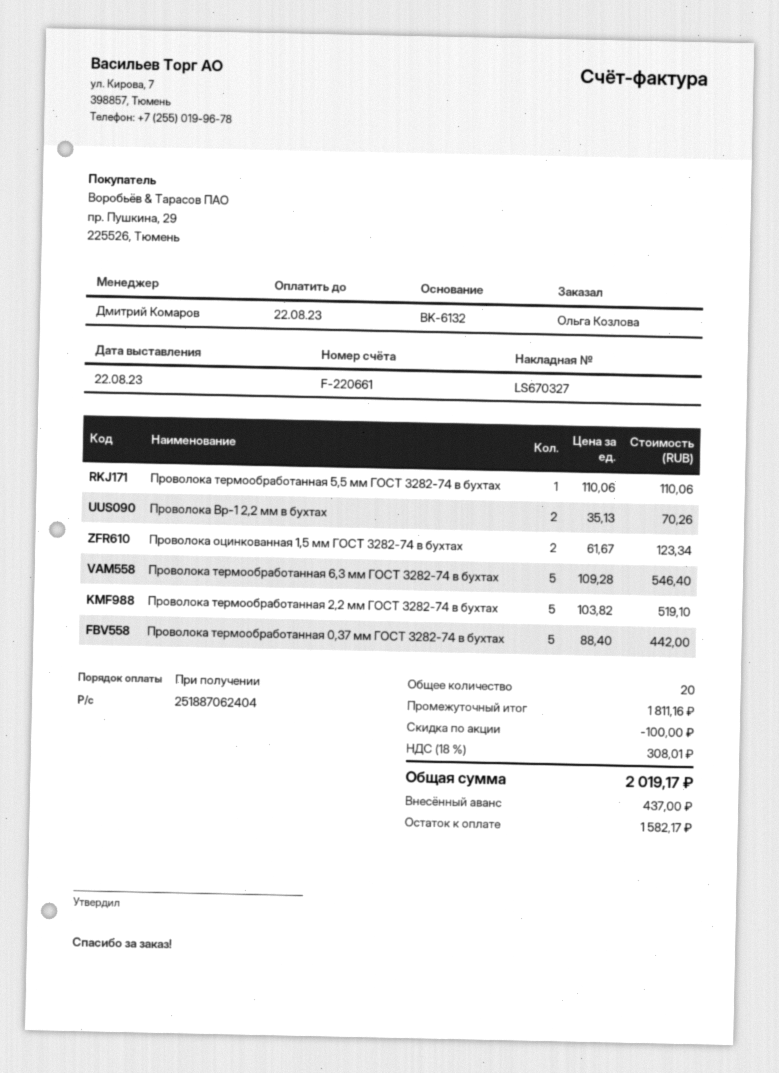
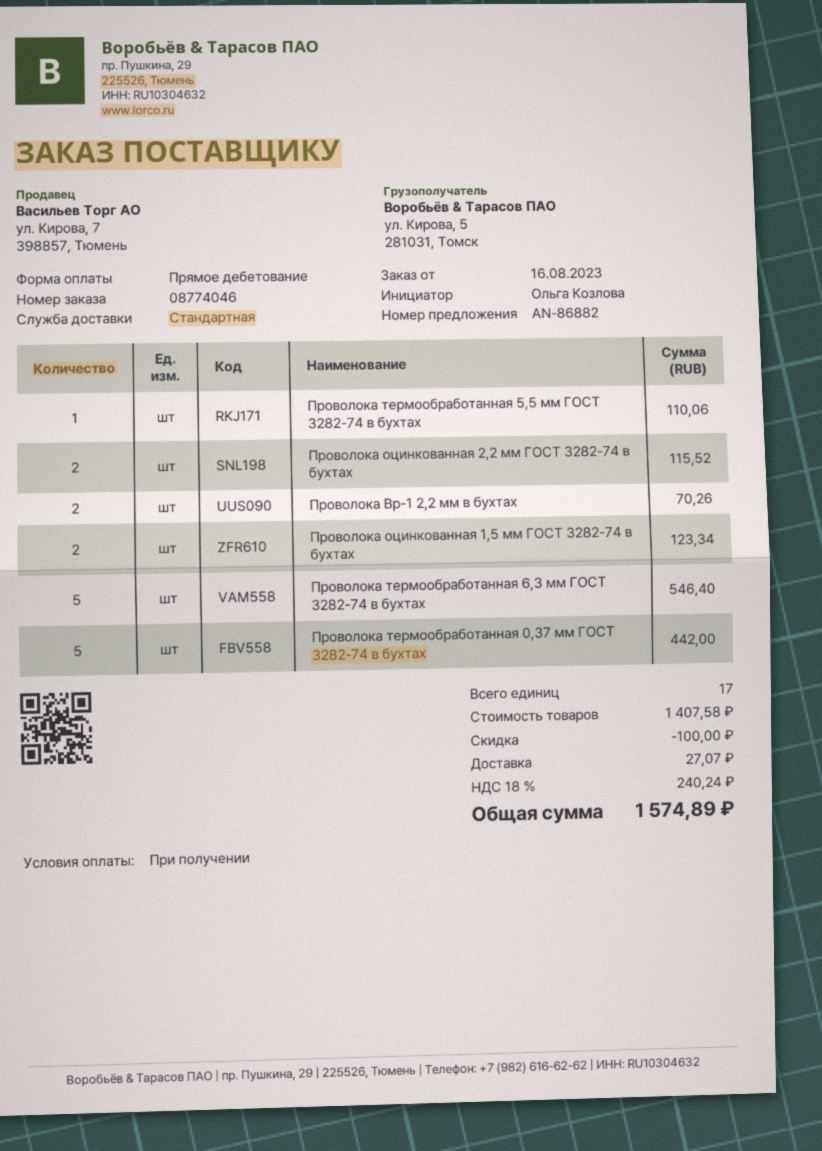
Проволока термообработанная 2,2 мм ГОСТ 3282-74 в бухтах: 5 for 519.10 -> none
Проволока оцинкованная 2,2 мм ГОСТ 3282-74 в бухтах: none -> 2 for 115.52
total quantity: 20 -> 17
subtotal: 1811.16 -> 1407.58
shipping: none -> 27.07
tax: 18% = 308.01 -> 18% = 240.24
total: 2019.17 -> 1574.89

